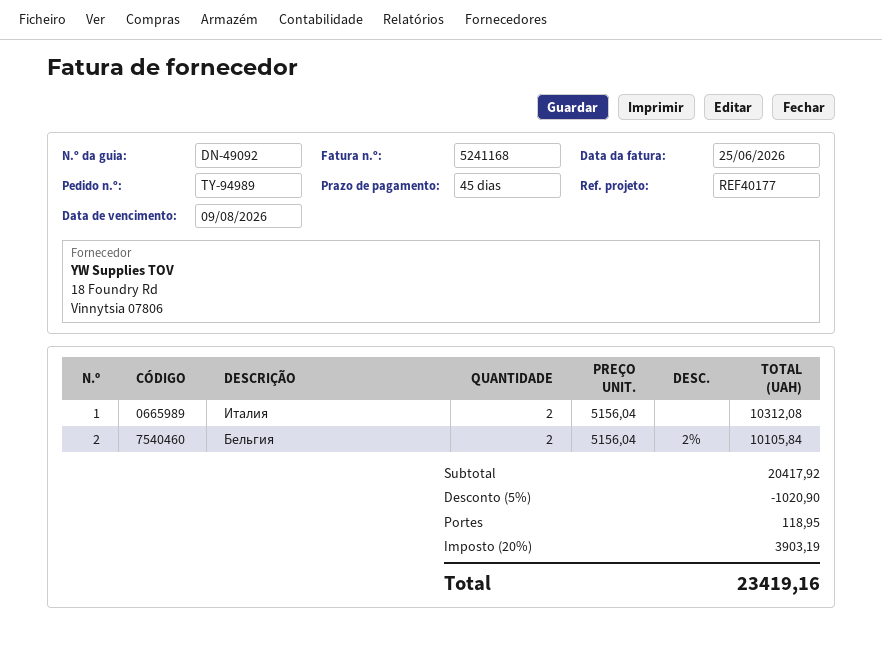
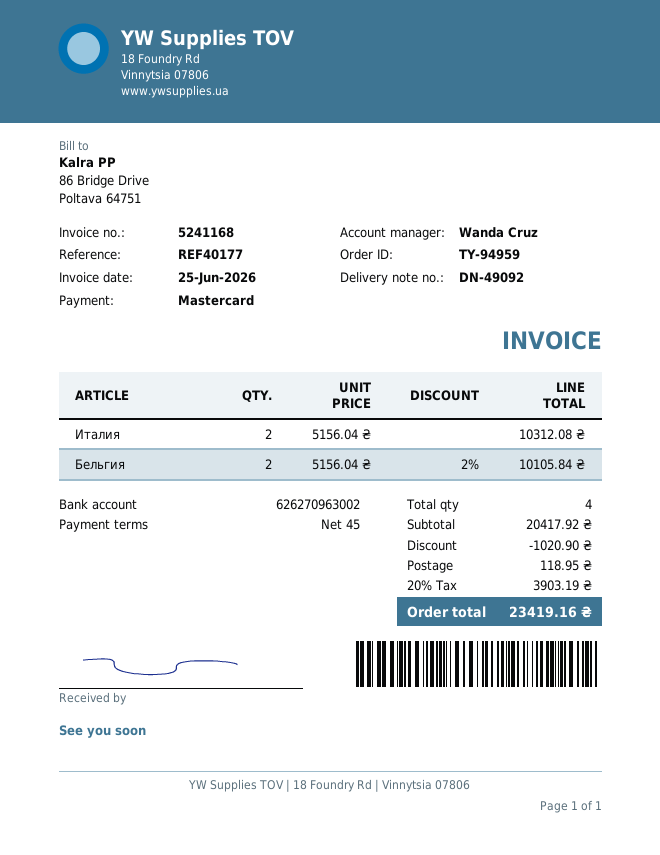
order number: TY-94989 -> TY-94959

